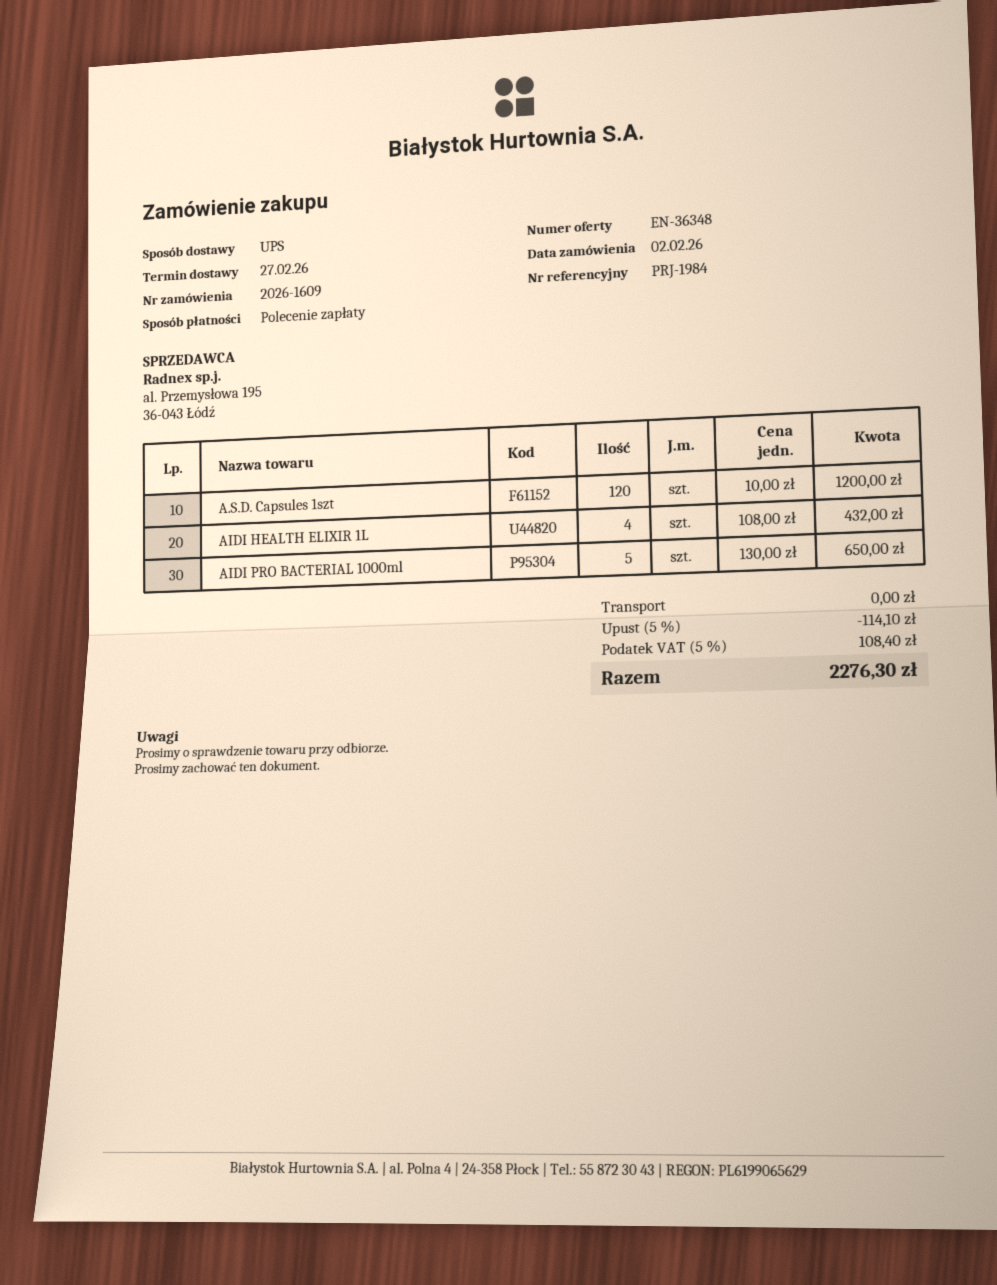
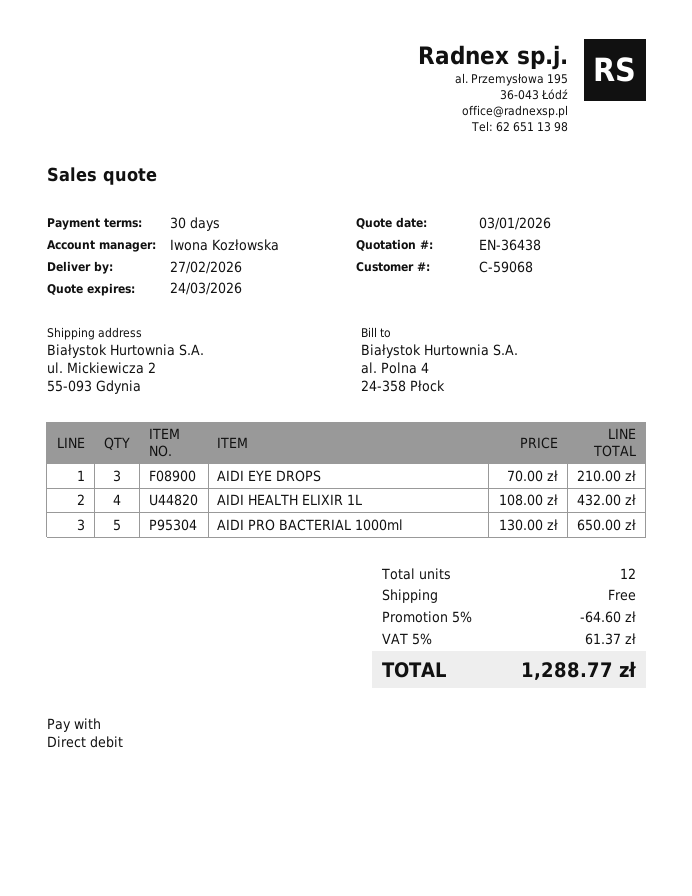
quote number: EN-36348 -> EN-36438
A.S.D. Capsules 1szt: 120 x 10.00 = 1200.00 -> none
AIDI EYE DROPS: none -> 3 x 70.00 = 210.00
discount: 5% = 114.10 -> 5% = 64.60
tax: 5% = 108.40 -> 5% = 61.37
total: 2276.30 -> 1288.77

